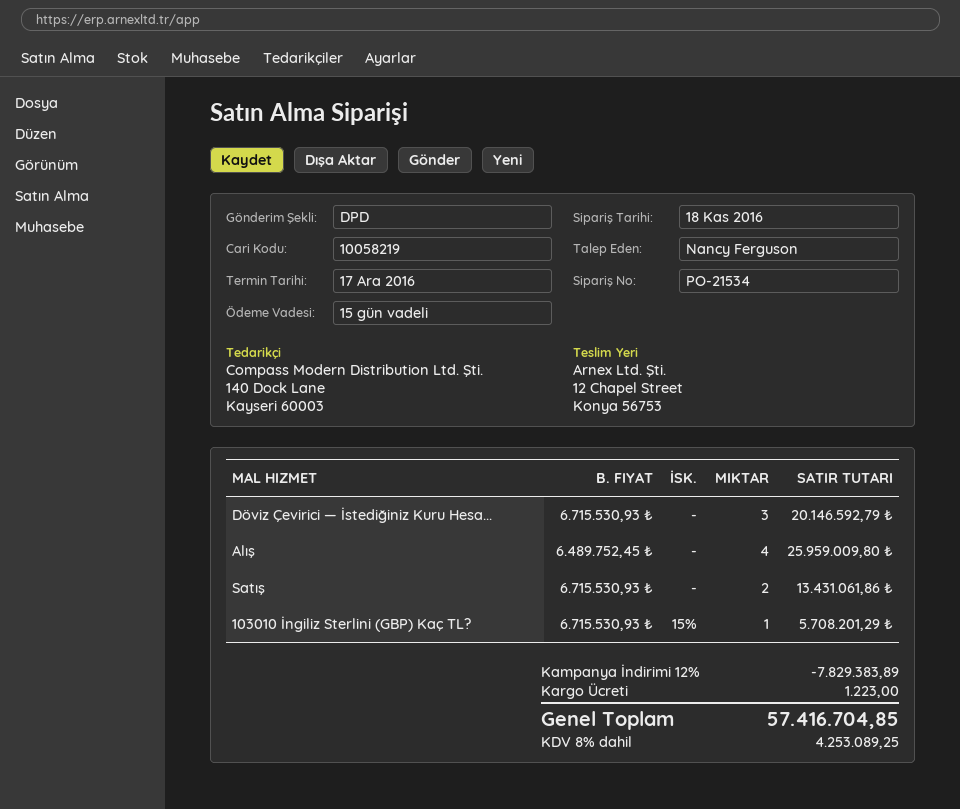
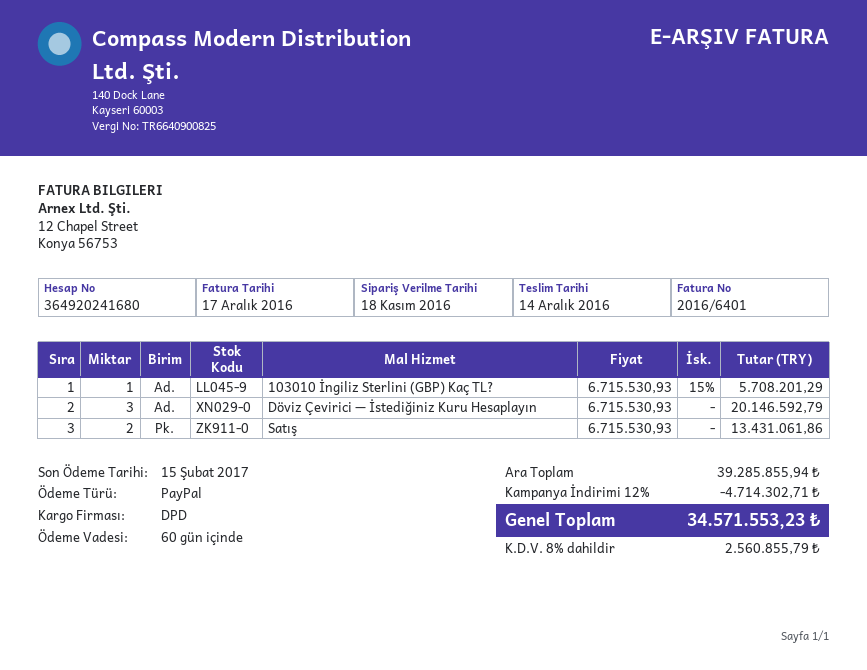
delivery date: 2016-12-17 -> 2016-12-14
payment terms: 15 days -> 60 days
Alış: 4 x 6489752.45 = 25959009.80 -> none
discount: 12% = 7829383.89 -> 12% = 4714302.71
shipping: 1223.00 -> none
tax: 8% = 4253089.25 -> 8% = 2560855.79
total: 57416704.85 -> 34571553.23

